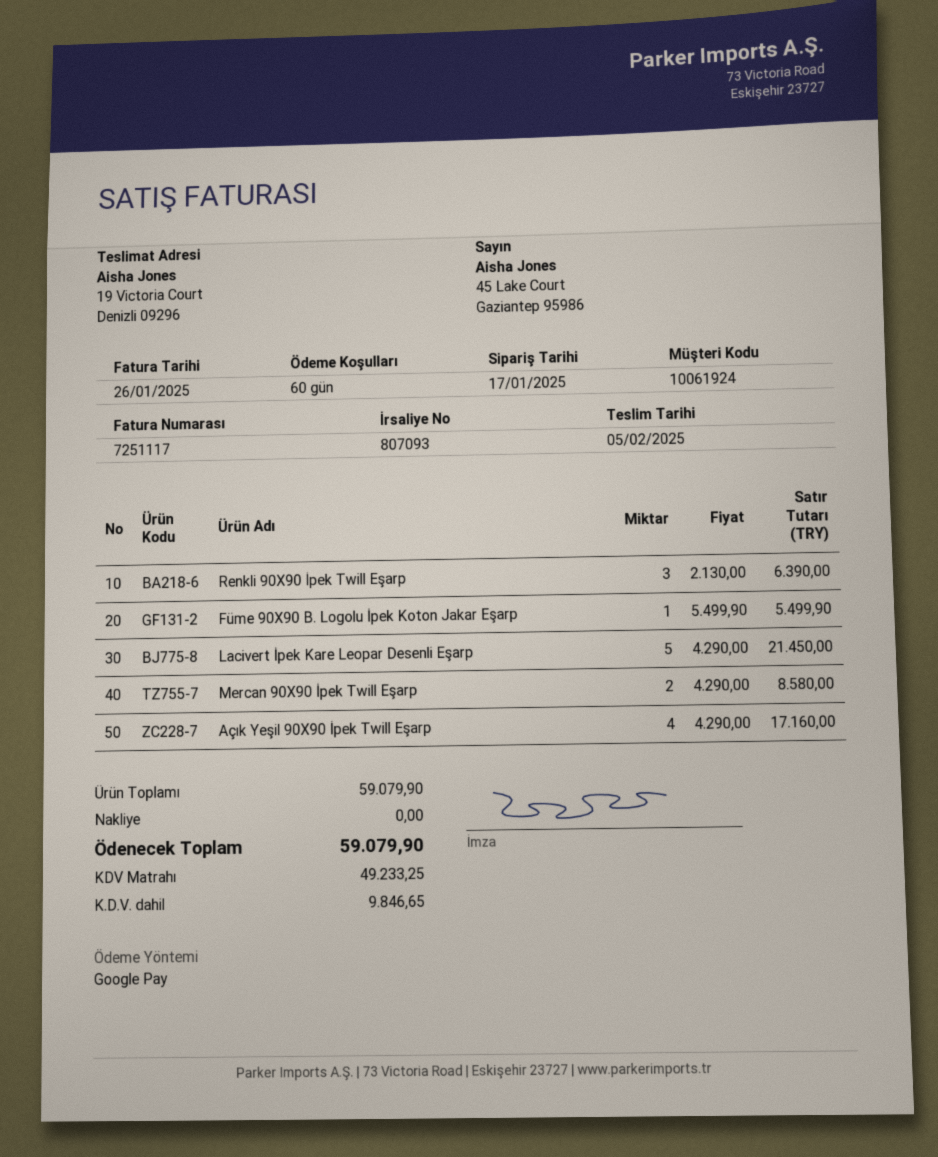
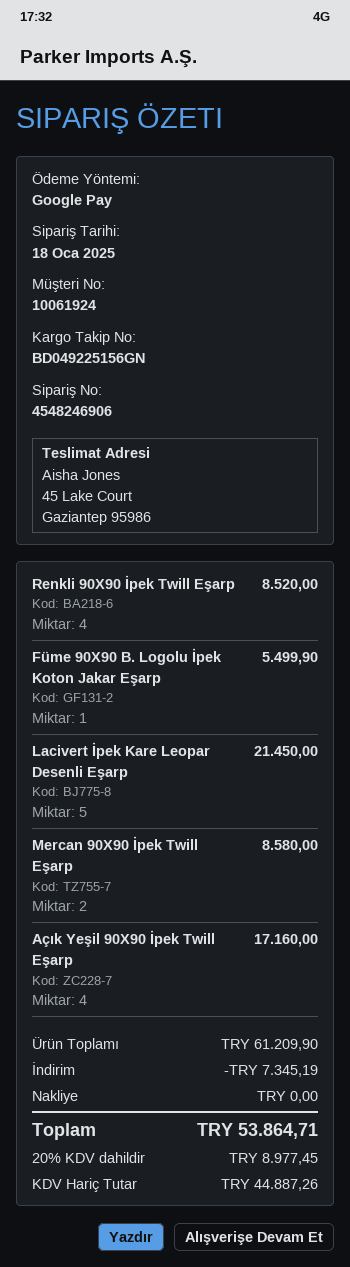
order date: 2025-01-17 -> 2025-01-18
ship to: 19 Victoria Court, Denizli 09296 -> 45 Lake Court, Gaziantep 95986
Renkli 90X90 İpek Twill Eşarp: 3 for 6390.00 -> 4 for 8520.00
subtotal: 59079.90 -> 61209.90
discount: none -> 7345.19
net: 49233.25 -> 44887.26
tax: 9846.65 -> 8977.45
total: 59079.90 -> 53864.71

